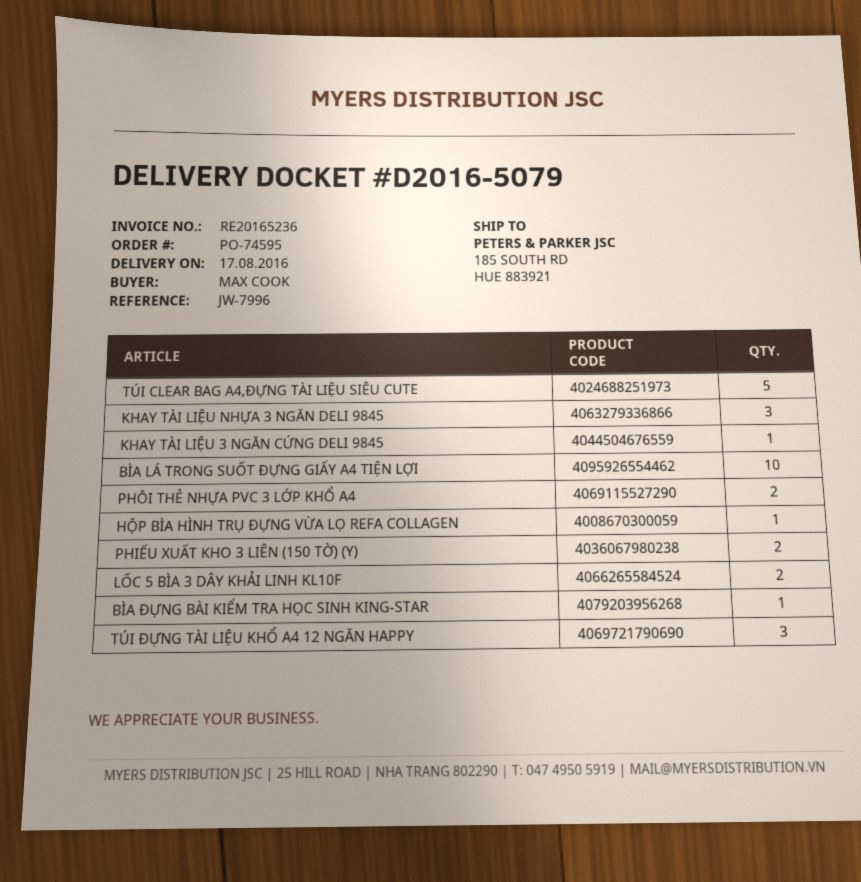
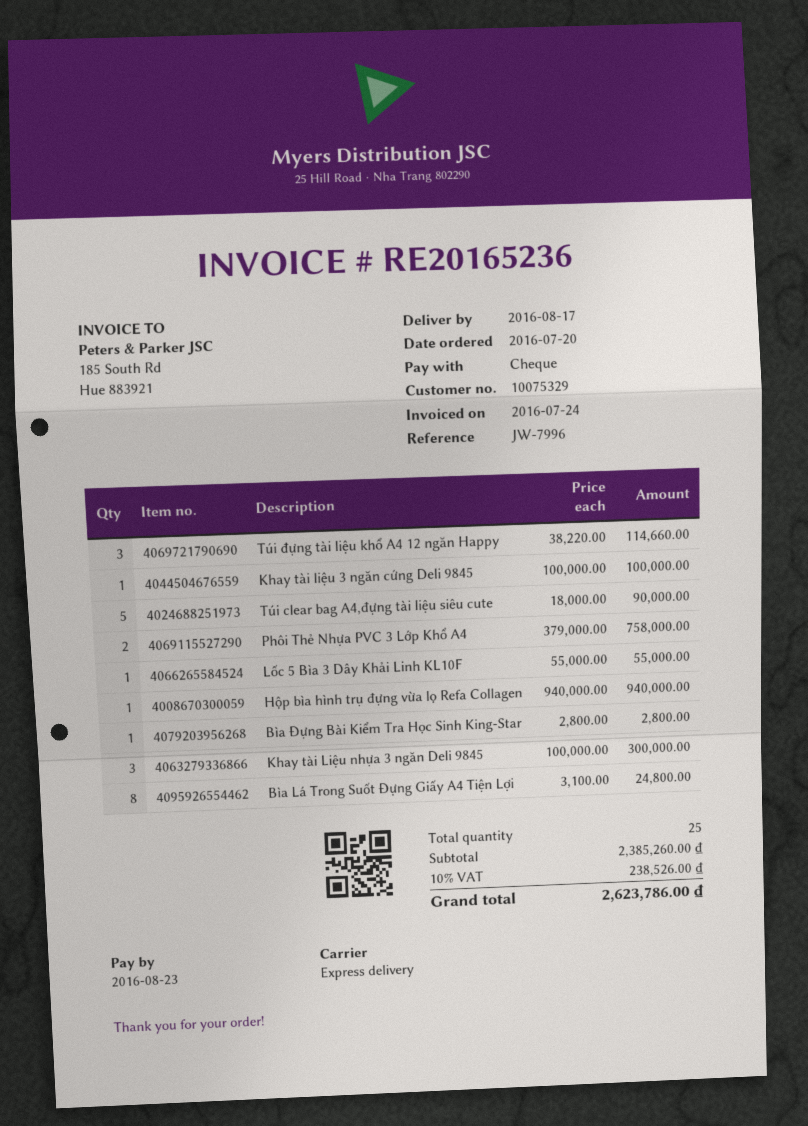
BÌA LÁ TRONG SUỐT ĐỰNG GIẤY A4 TIỆN LỢI: 10 -> 8
PHIẾU XUẤT KHO 3 LIÊN (150 TỜ) (Y): 2 -> none
LỐC 5 BÌA 3 DÂY KHẢI LINH KL10F: 2 -> 1

